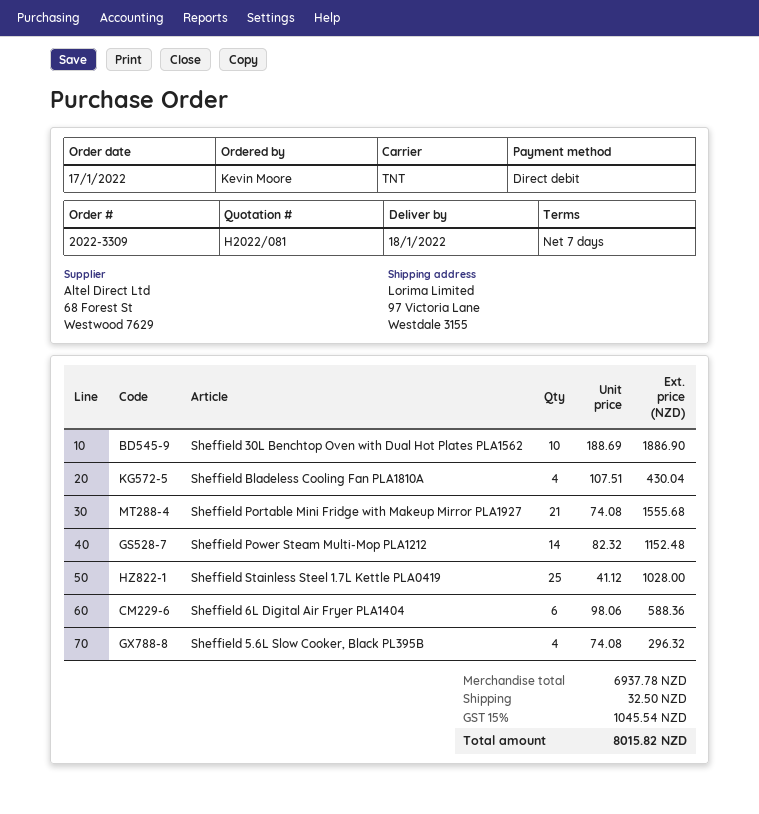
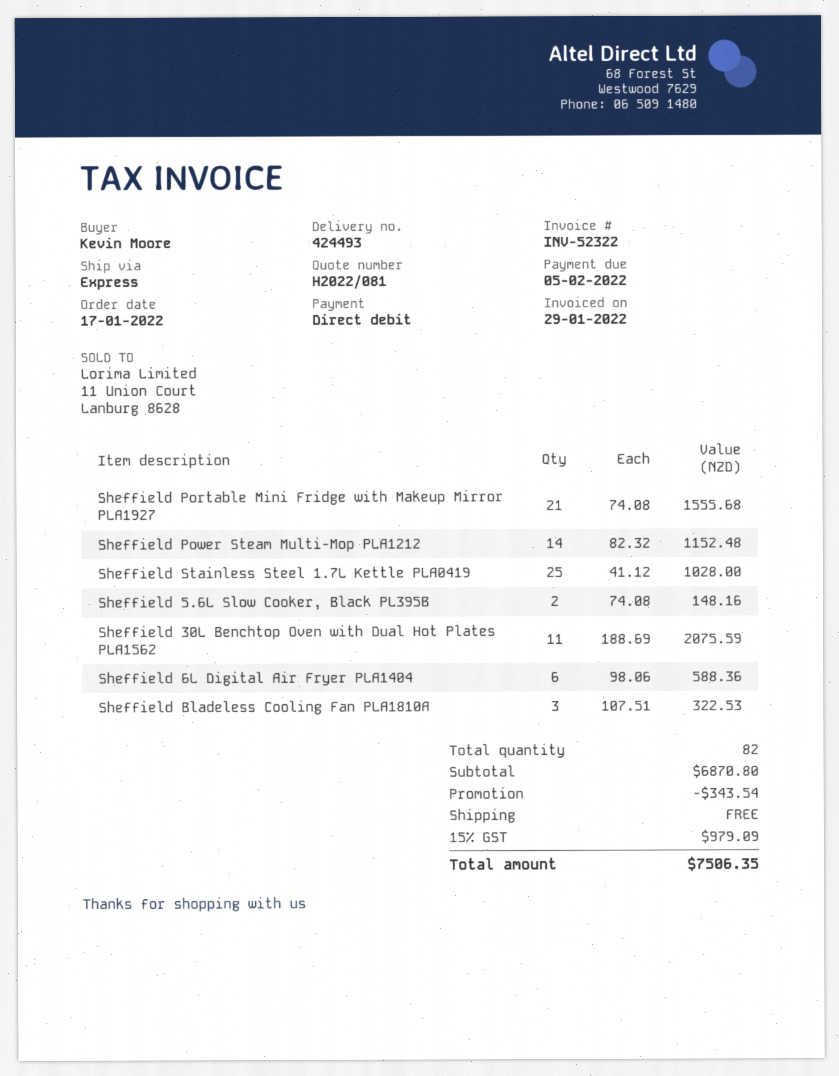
shipping method: TNT -> express
Sheffield 30L Benchtop Oven with Dual Hot Plates PLA1562: 10 x 188.69 = 1886.90 -> 11 x 188.69 = 2075.59
Sheffield Bladeless Cooling Fan PLA1810A: 4 x 107.51 = 430.04 -> 3 x 107.51 = 322.53
Sheffield 5.6L Slow Cooker, Black PL395B: 4 x 74.08 = 296.32 -> 2 x 74.08 = 148.16
subtotal: 6937.78 -> 6870.80
discount: none -> 343.54
shipping: 32.50 -> 0.00
tax: 15% = 1045.54 -> 15% = 979.09
total: 8015.82 -> 7506.35

